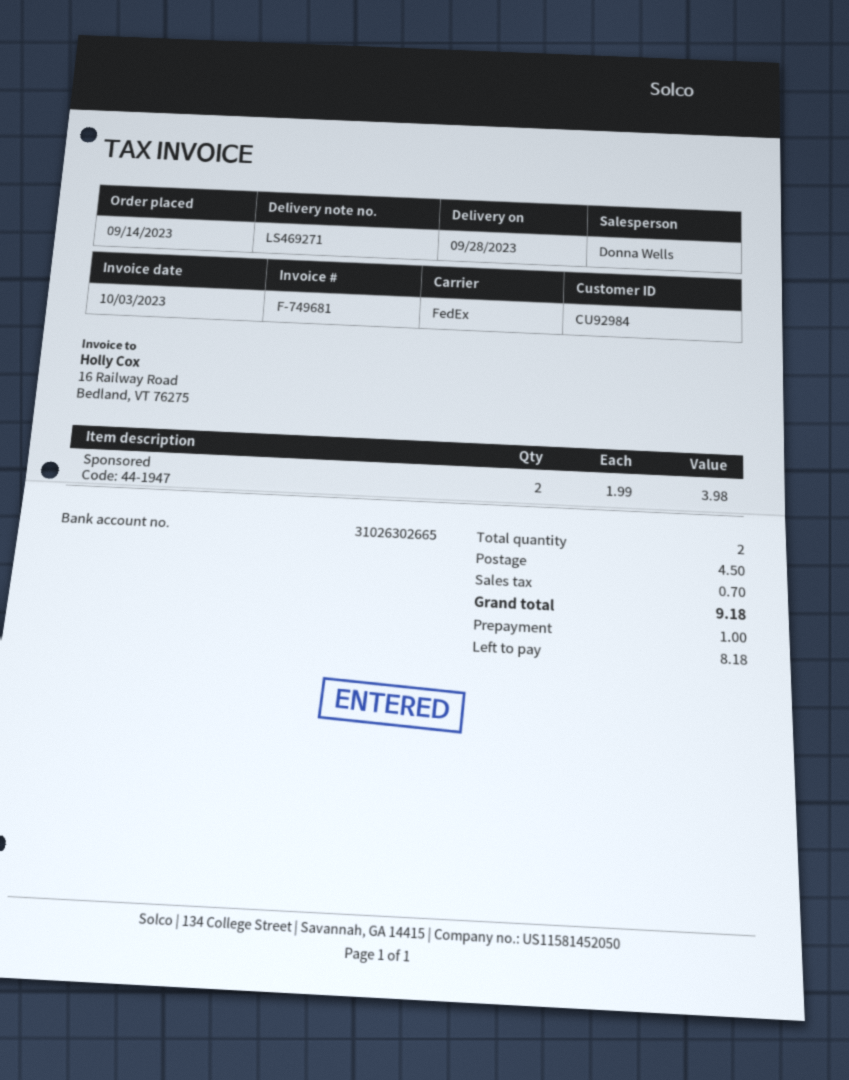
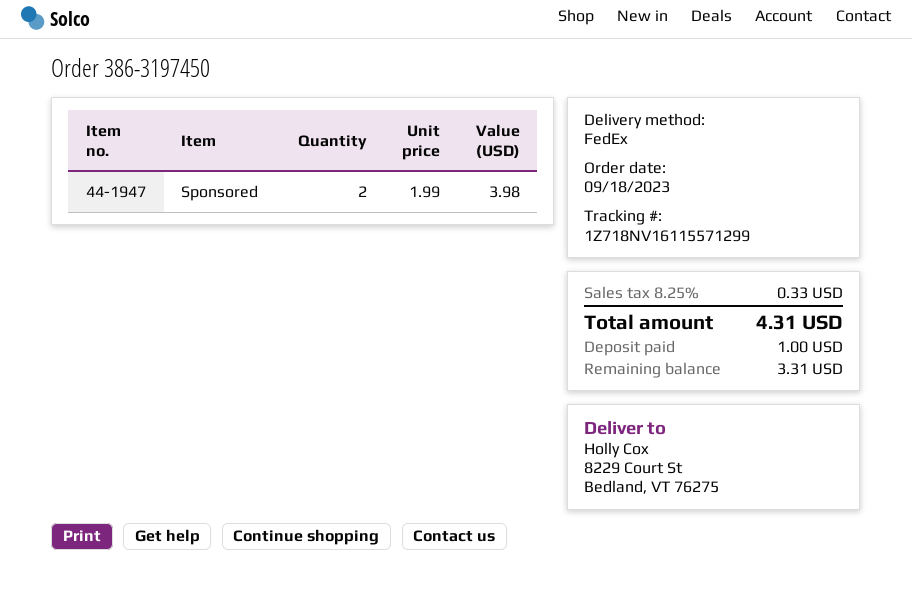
order date: 2023-09-14 -> 2023-09-18
shipping: 4.50 -> none
tax: 0.70 -> 0.33
total: 9.18 -> 4.31
balance: 8.18 -> 3.31

